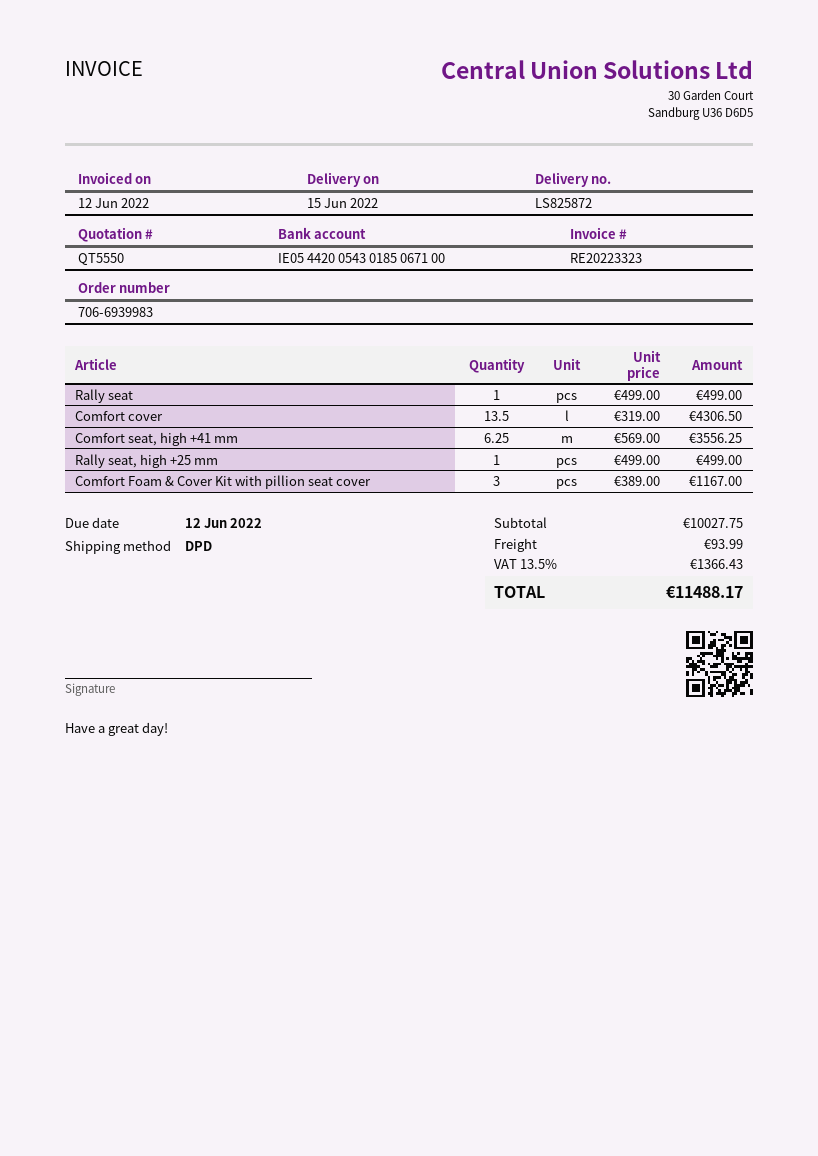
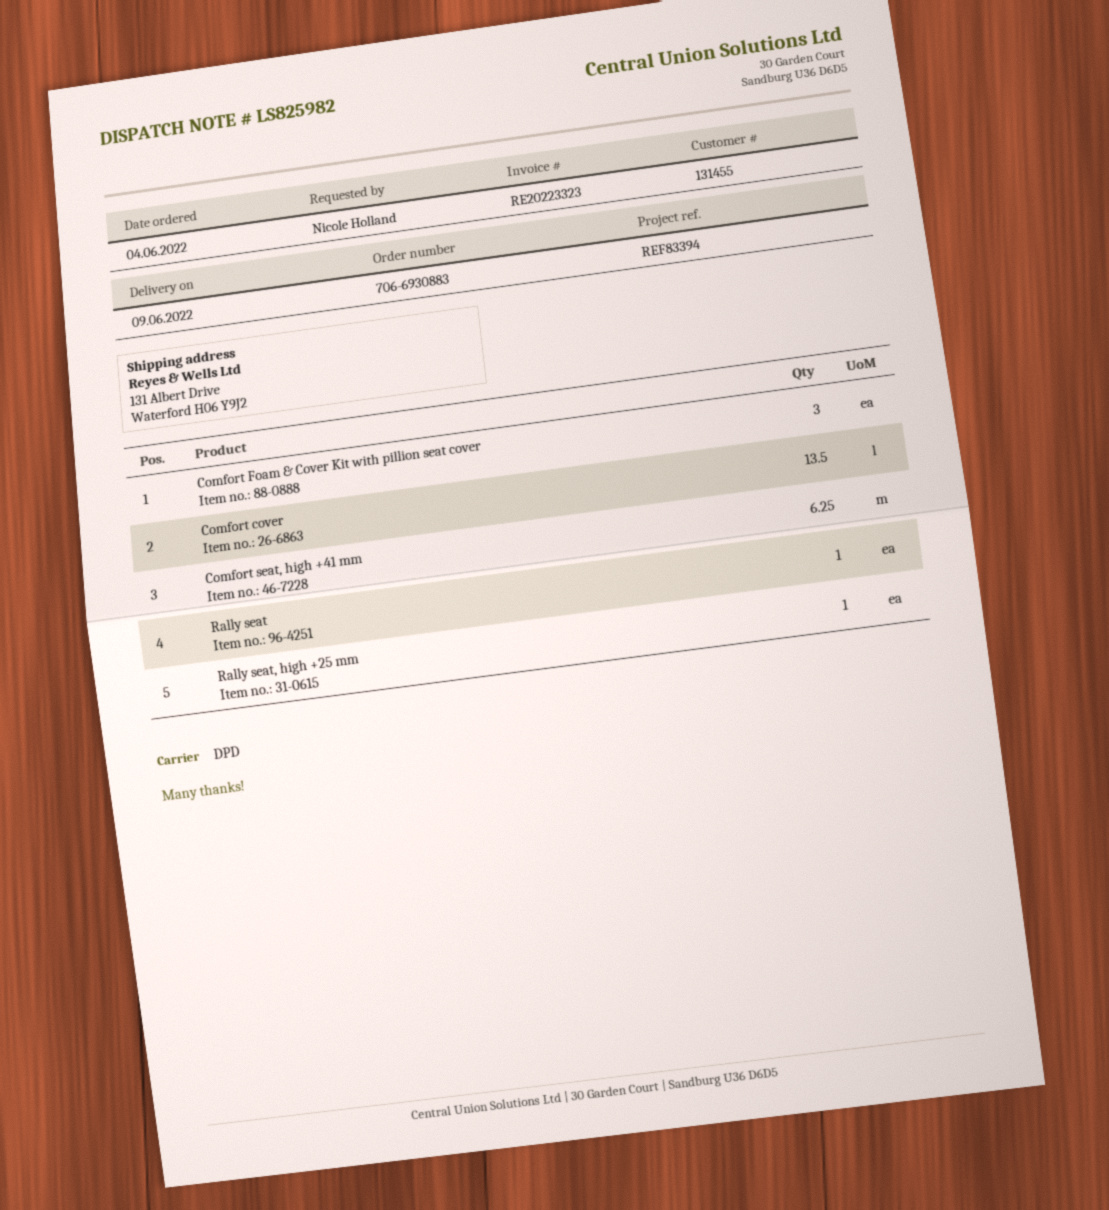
order number: 706-6939983 -> 706-6930883
delivery note number: LS825872 -> LS825982
delivery date: 2022-06-15 -> 2022-06-09

